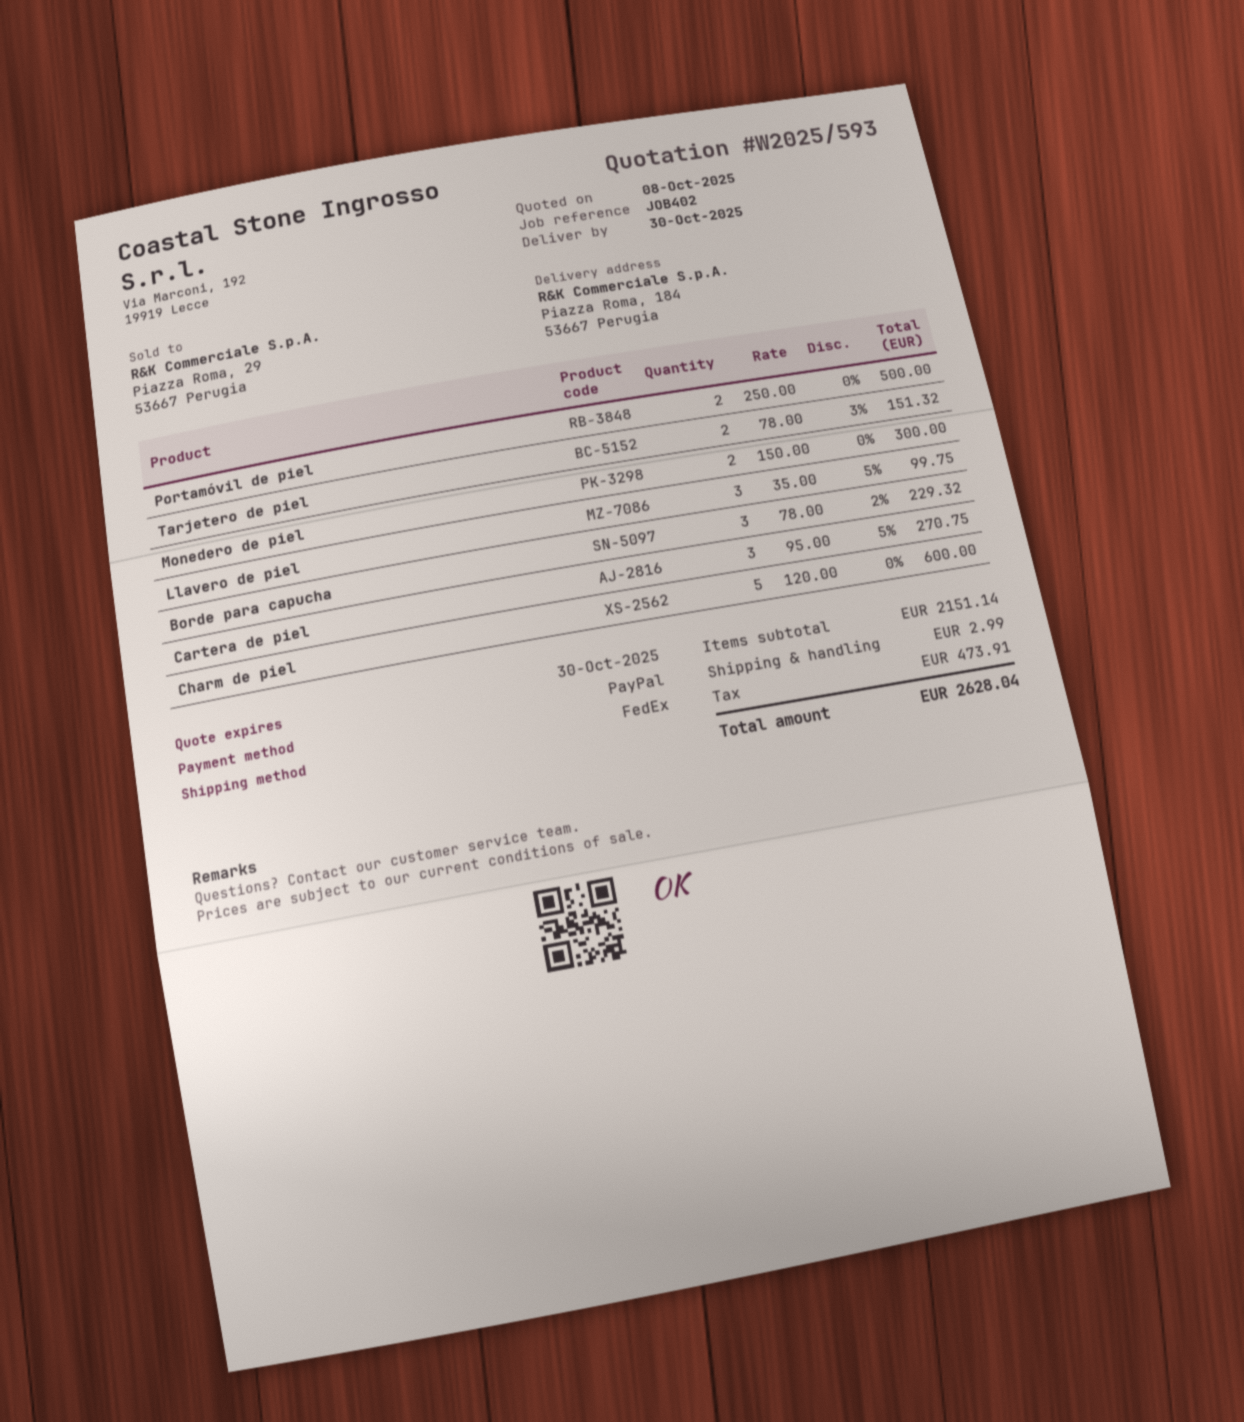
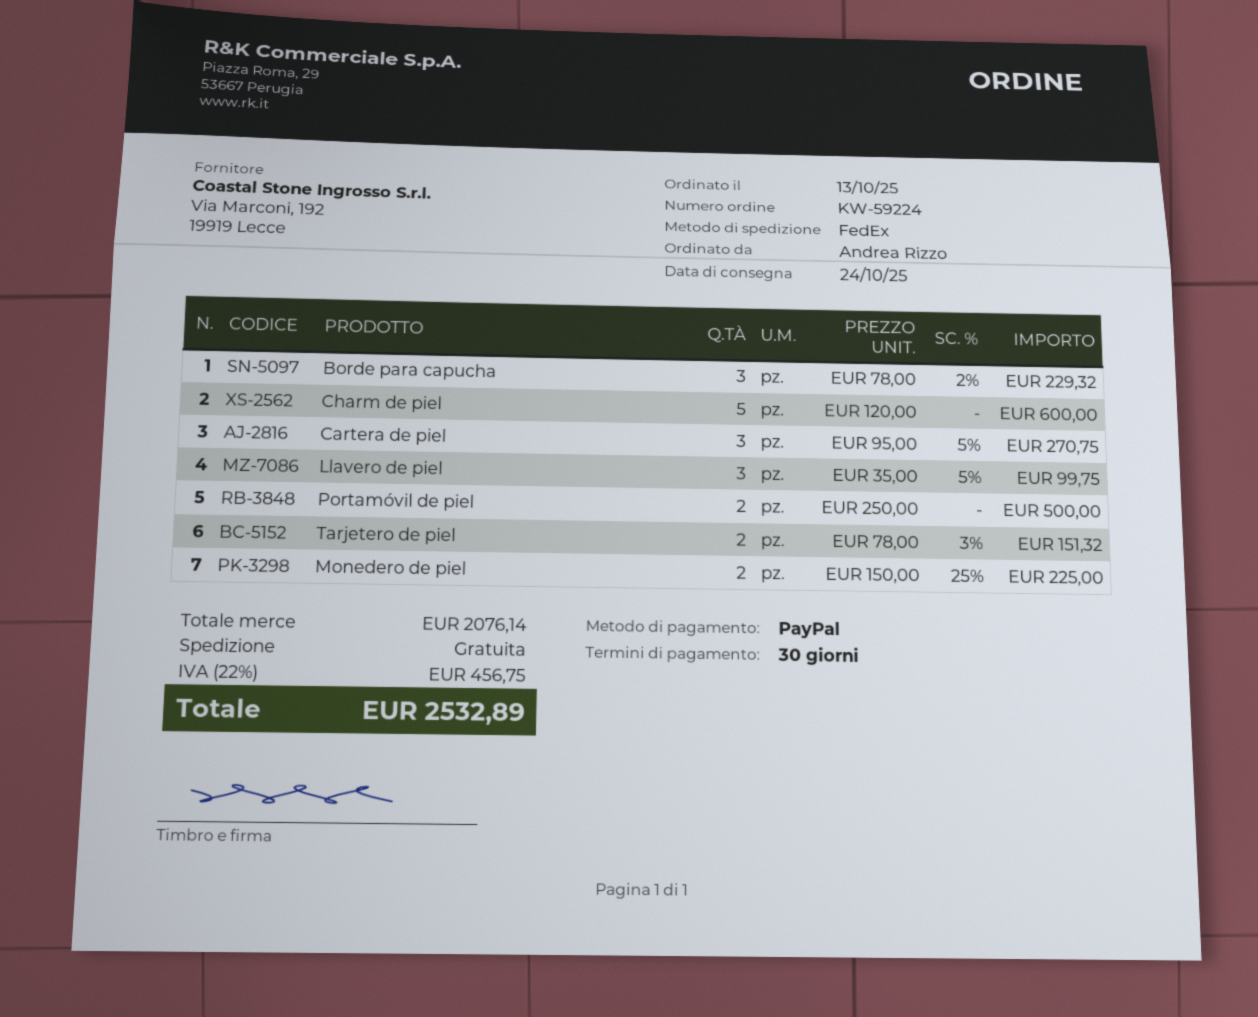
delivery date: 2025-10-30 -> 2025-10-24
Monedero de piel: 2 x 150.00 = 300.00 -> 2 x 150.00 - 25% = 225.00
subtotal: 2151.14 -> 2076.14
shipping: 2.99 -> 0.00
tax: 473.91 -> 456.75
total: 2628.04 -> 2532.89

